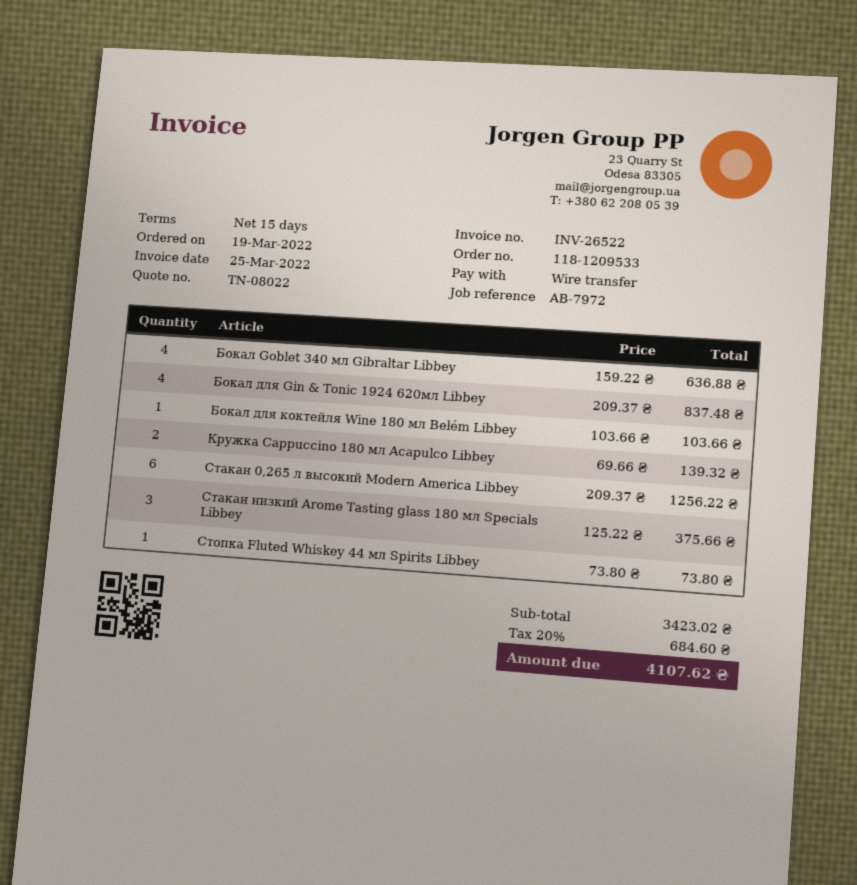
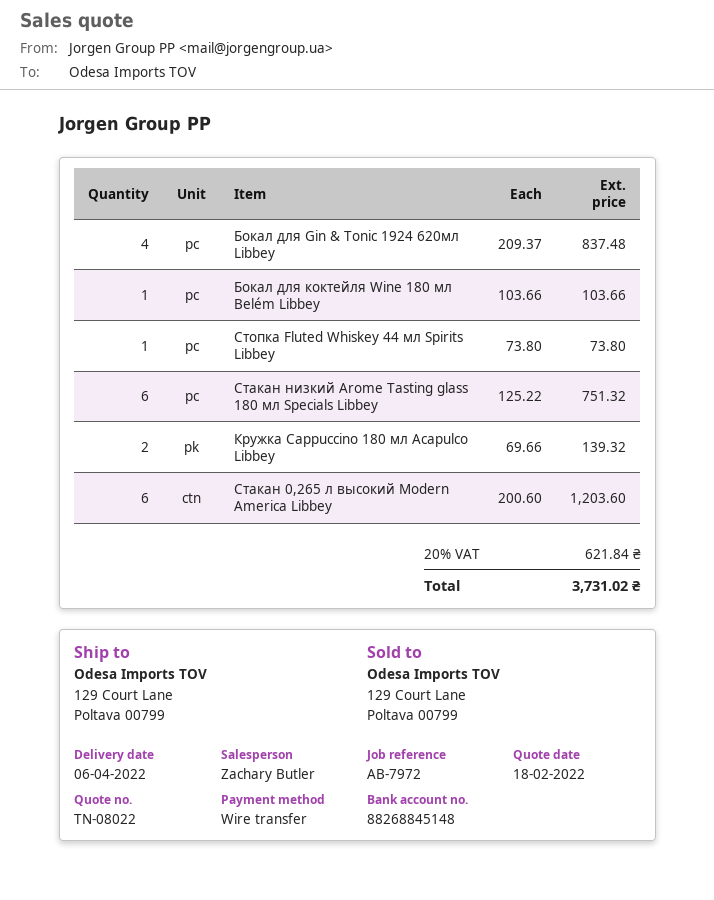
Бокал Goblet 340 мл Gibraltar Libbey: 4 x 159.22 = 636.88 -> none
Стакан 0,265 л высокий Modern America Libbey: 6 x 209.37 = 1256.22 -> 6 x 200.60 = 1203.60
Стакан низкий Arome Tasting glass 180 мл Specials Libbey: 3 x 125.22 = 375.66 -> 6 x 125.22 = 751.32
tax: 20% = 684.60 -> 20% = 621.84
total: 4107.62 -> 3731.02

